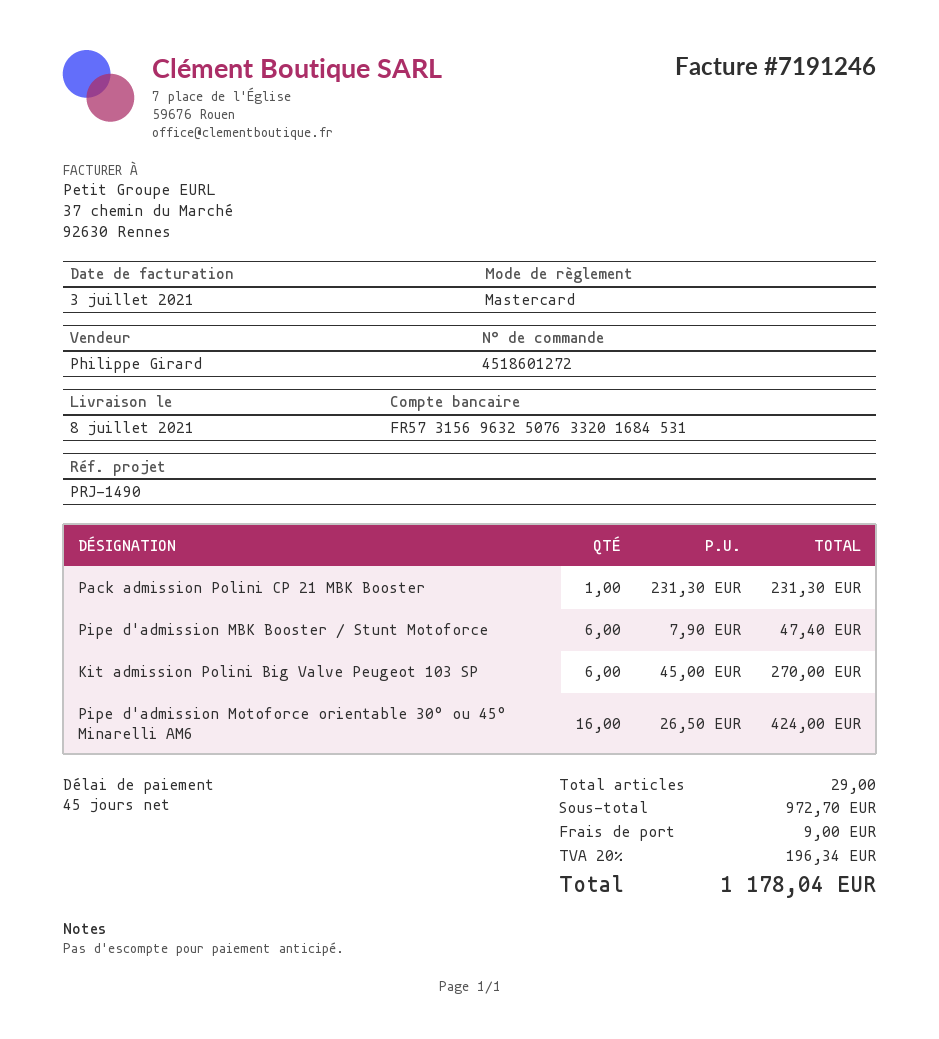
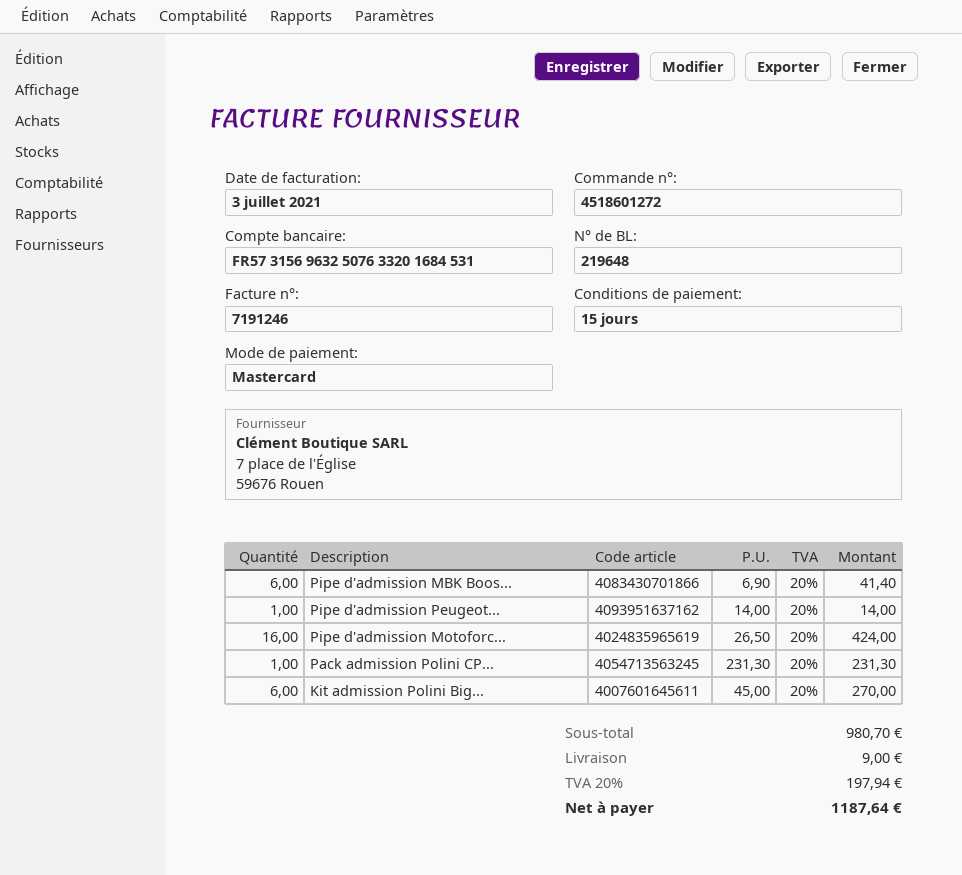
payment terms: 45 days -> 15 days
Pipe d'admission MBK Booster / Stunt Motoforce: 6 x 7.90 = 47.40 -> 6 x 6.90 = 41.40
Pipe d'admission Peugeot...: none -> 1 x 14.00 = 14.00
subtotal: 972.70 -> 980.70
tax: 20% = 196.34 -> 20% = 197.94
total: 1178.04 -> 1187.64

